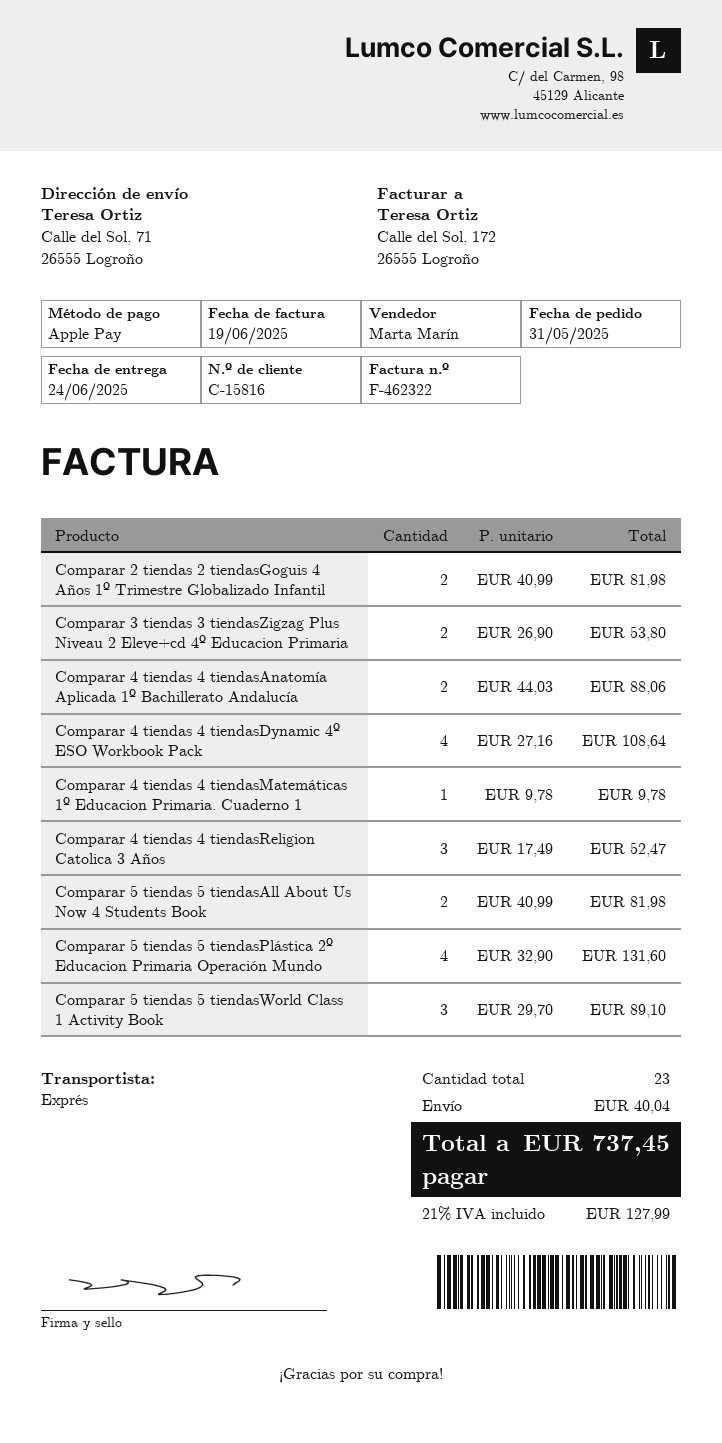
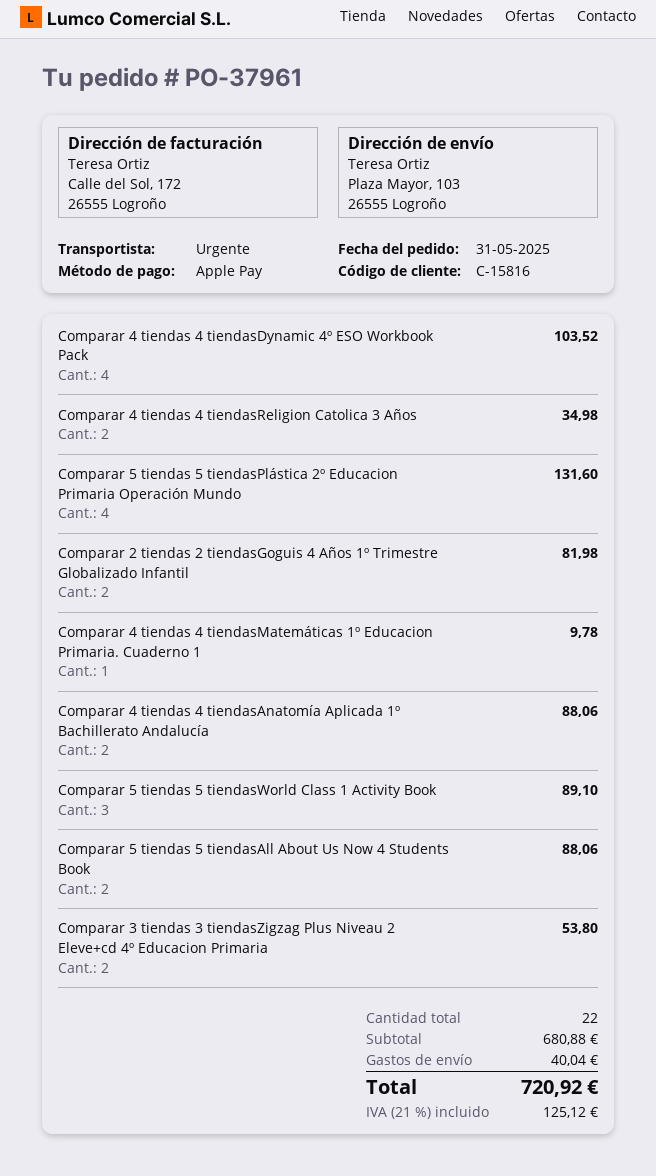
ship to: Calle del Sol, 71, 26555 Logroño -> Plaza Mayor, 103, 26555 Logroño
Comparar 4 tiendas 4 tiendasDynamic 4º ESO Workbook Pack: 4 for 108.64 -> 4 for 103.52
Comparar 4 tiendas 4 tiendasReligion Catolica 3 Años: 3 for 52.47 -> 2 for 34.98
Comparar 5 tiendas 5 tiendasAll About Us Now 4 Students Book: 2 for 81.98 -> 2 for 88.06
total quantity: 23 -> 22
tax: 21% = 127.99 -> 21% = 125.12
total: 737.45 -> 720.92

